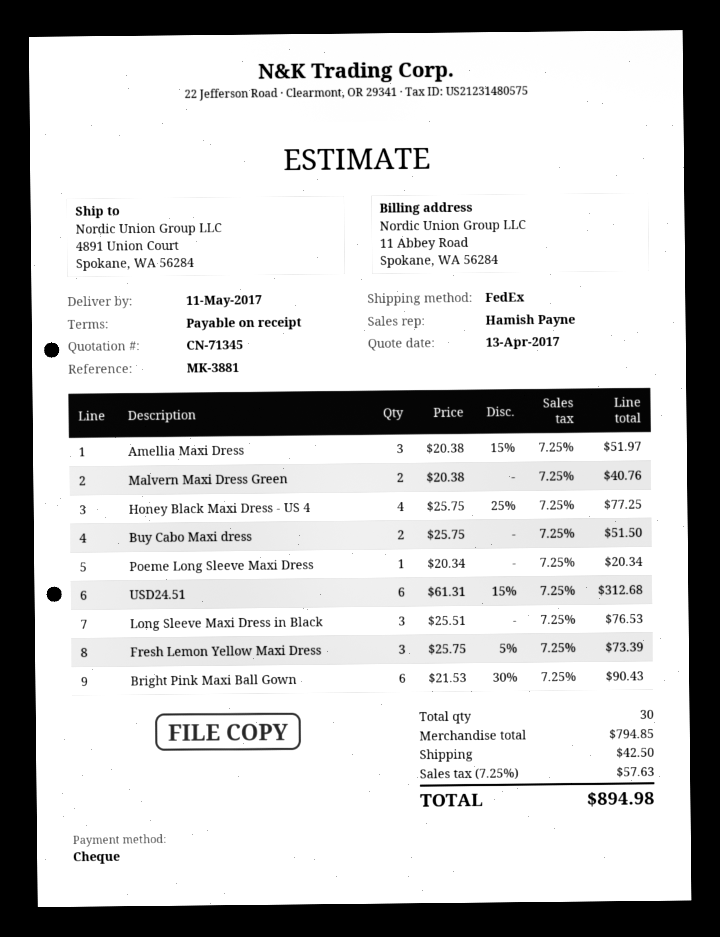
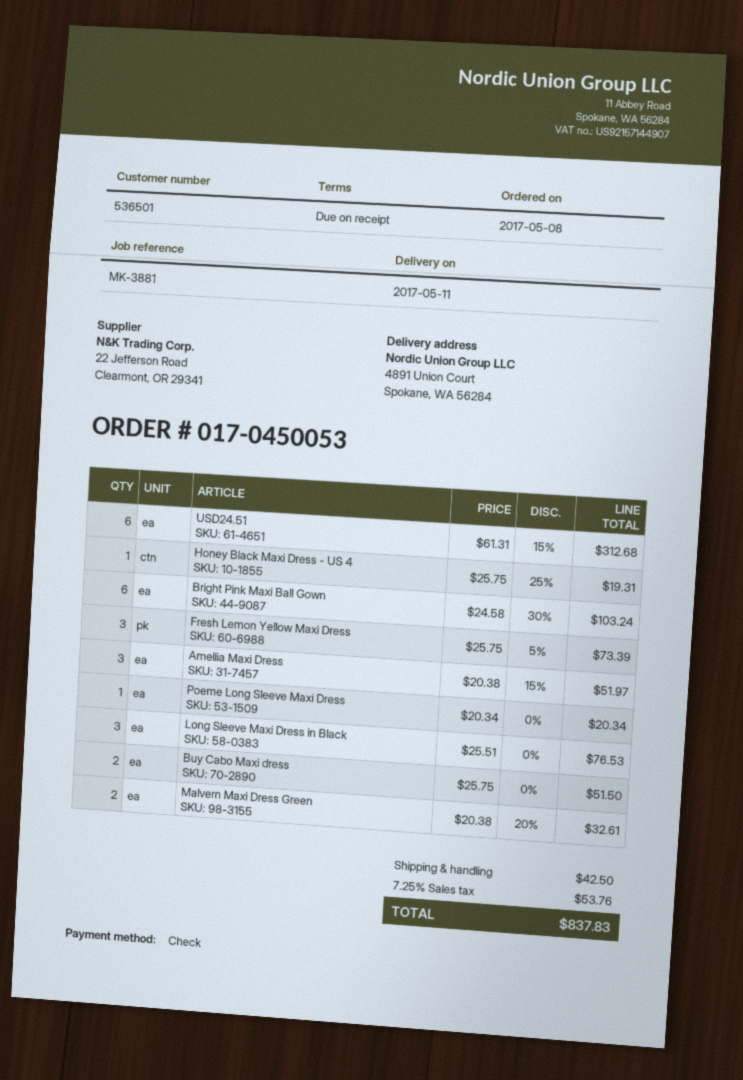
Malvern Maxi Dress Green: 2 x 20.38 = 40.76 -> 2 x 20.38 - 20% = 32.61
Honey Black Maxi Dress - US 4: 4 x 25.75 - 25% = 77.25 -> 1 x 25.75 - 25% = 19.31
Bright Pink Maxi Ball Gown: 6 x 21.53 - 30% = 90.43 -> 6 x 24.58 - 30% = 103.24
tax: 7.25% = 57.63 -> 7.25% = 53.76
total: 894.98 -> 837.83

